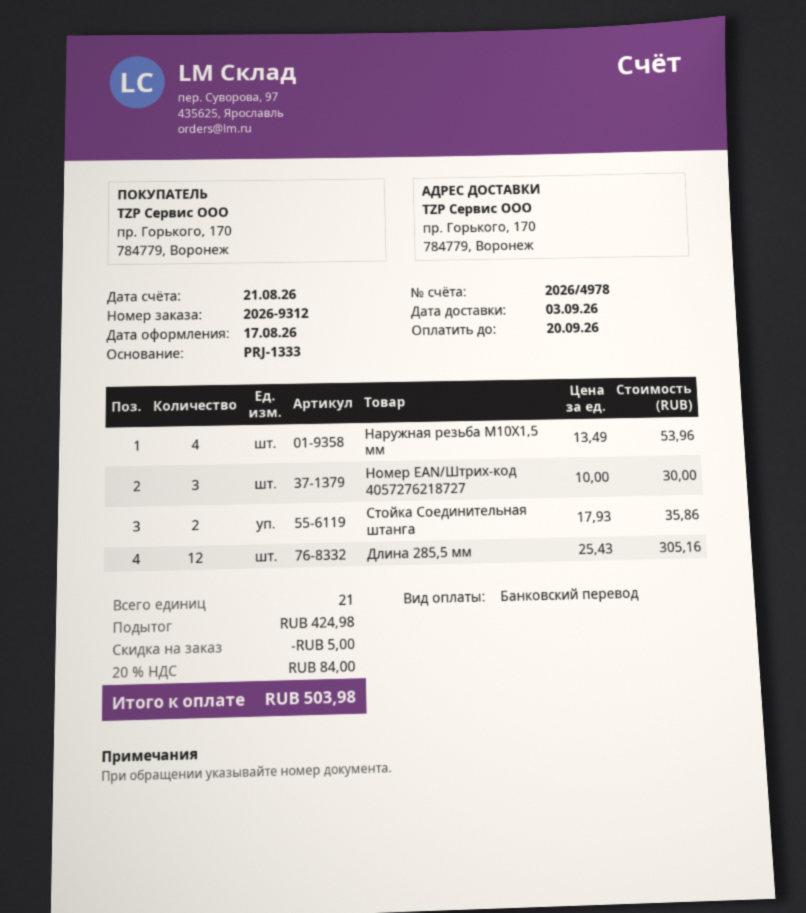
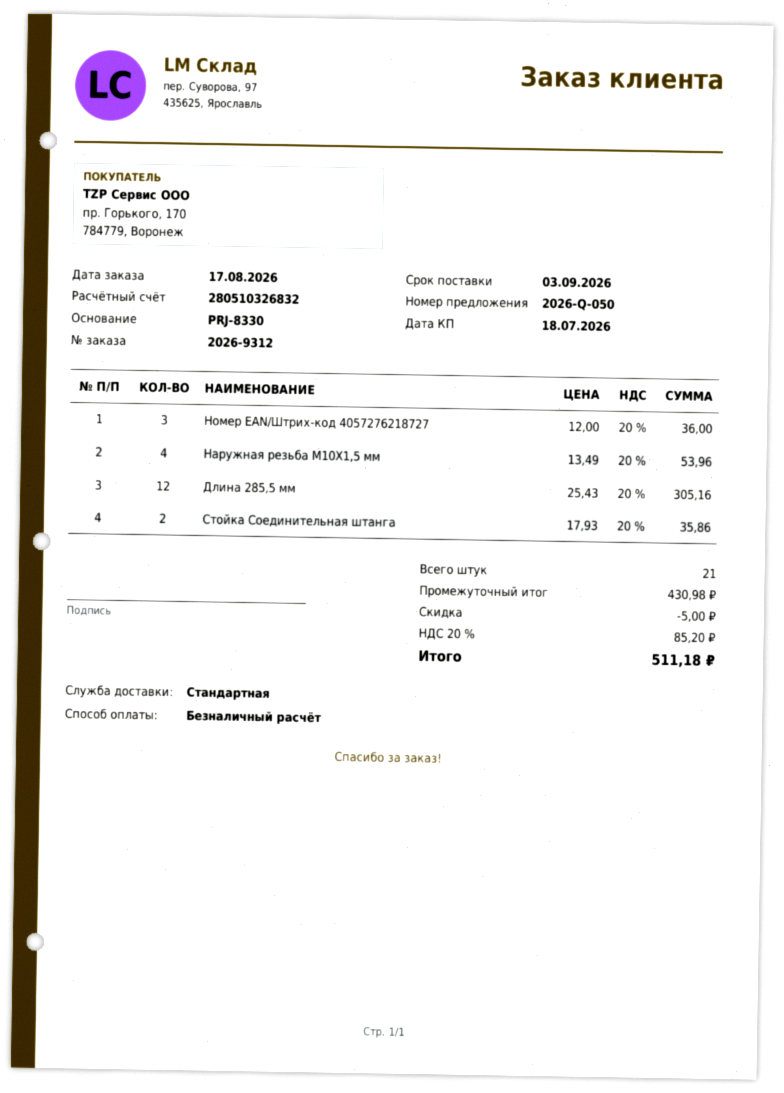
reference: PRJ-1333 -> PRJ-8330
Номер EAN/Штрих-код 4057276218727: 3 x 10.00 = 30.00 -> 3 x 12.00 = 36.00
subtotal: 424.98 -> 430.98
tax: 20% = 84.00 -> 20% = 85.20
total: 503.98 -> 511.18

